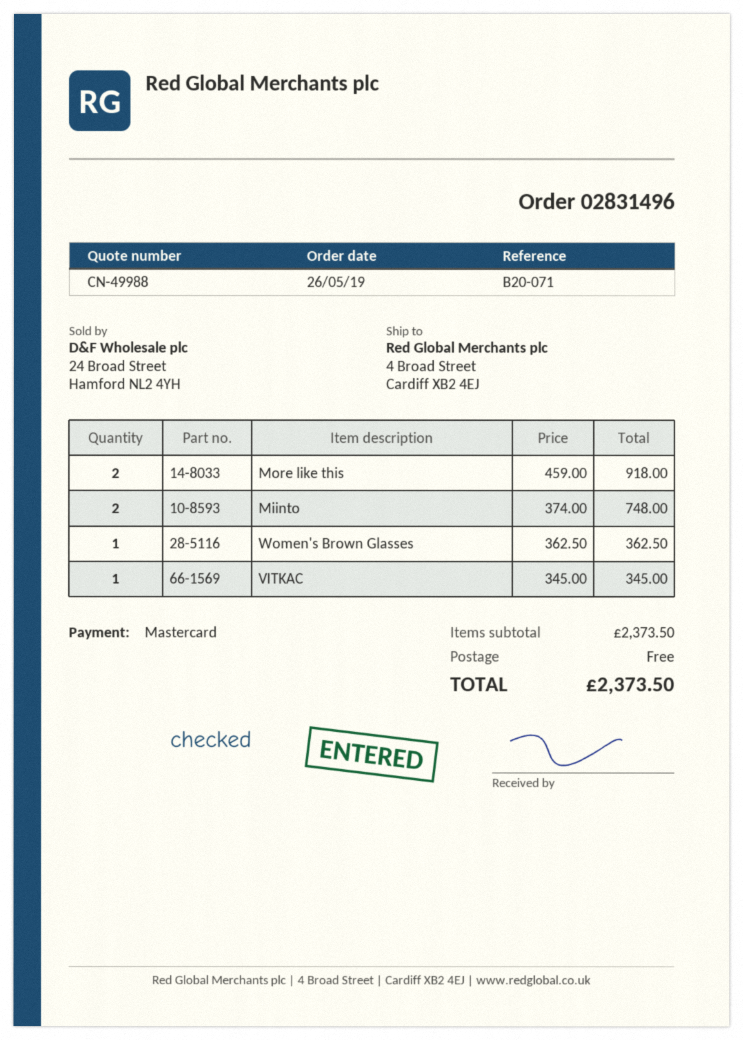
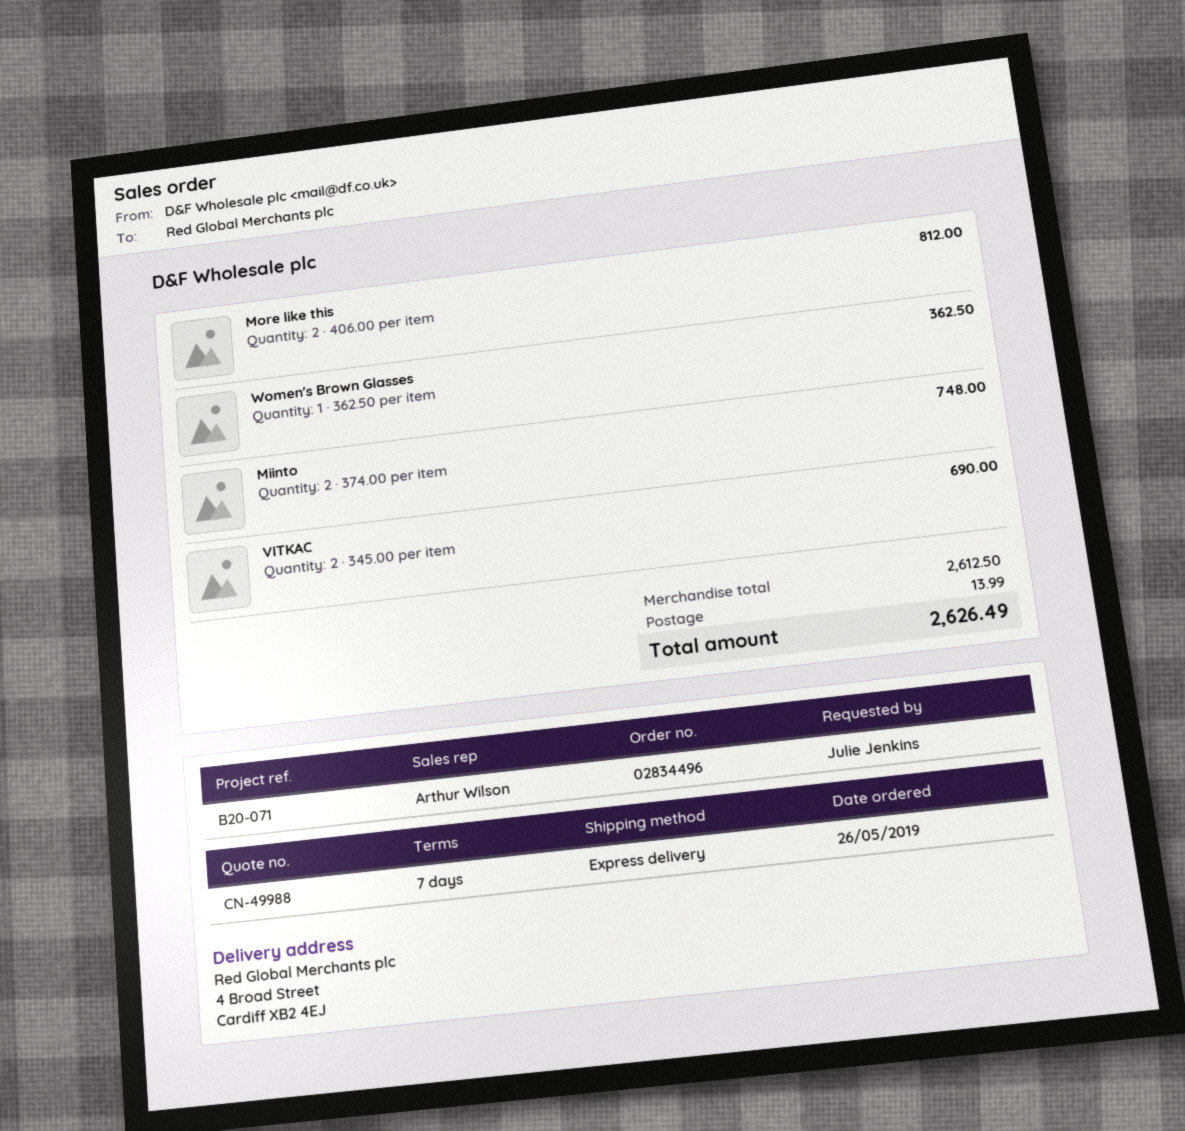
order number: 02831496 -> 02834496
More like this: 2 x 459.00 = 918.00 -> 2 x 406.00 = 812.00
VITKAC: 1 x 345.00 = 345.00 -> 2 x 345.00 = 690.00
subtotal: 2373.50 -> 2612.50
shipping: 0.00 -> 13.99
total: 2373.50 -> 2626.49

